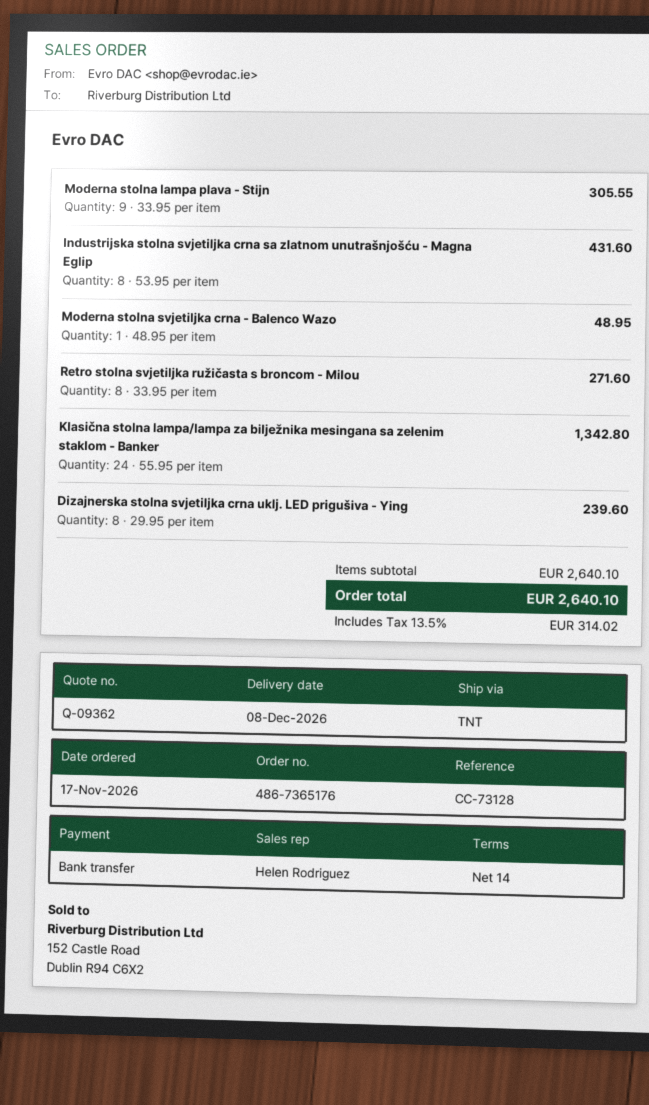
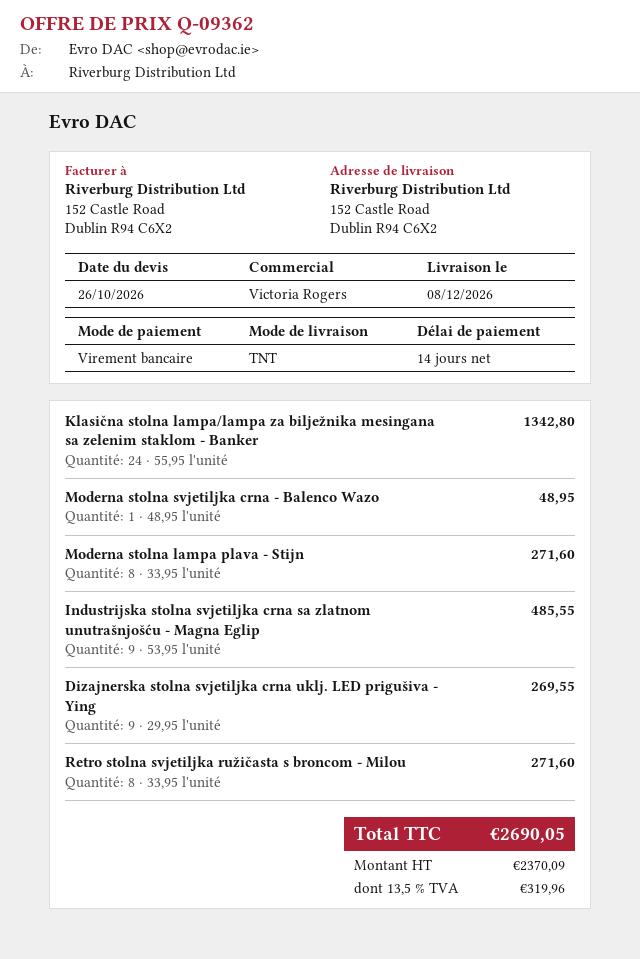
sales rep: Helen Rodriguez -> Victoria Rogers
Moderna stolna lampa plava - Stijn: 9 x 33.95 = 305.55 -> 8 x 33.95 = 271.60
Industrijska stolna svjetiljka crna sa zlatnom unutrašnjošću - Magna Eglip: 8 x 53.95 = 431.60 -> 9 x 53.95 = 485.55
Dizajnerska stolna svjetiljka crna uklj. LED prigušiva - Ying: 8 x 29.95 = 239.60 -> 9 x 29.95 = 269.55
tax: 13.5% = 314.02 -> 13.5% = 319.96
total: 2640.10 -> 2690.05

